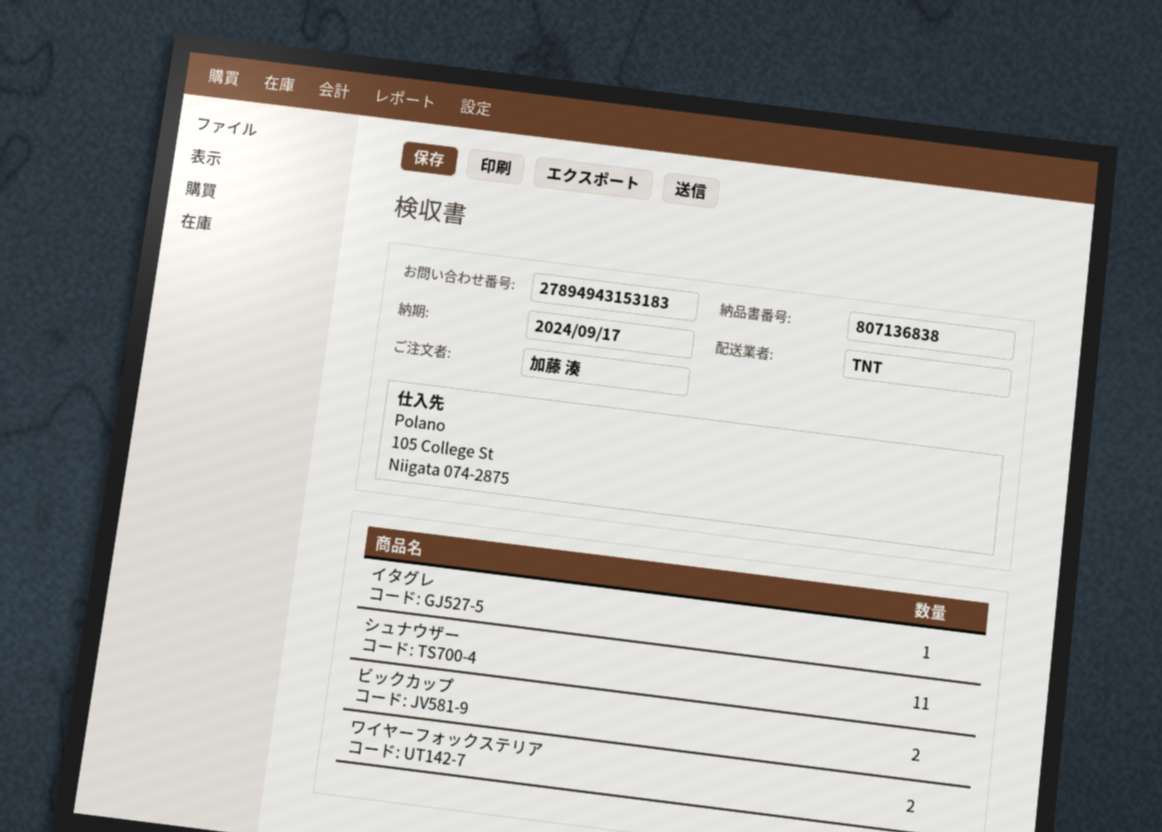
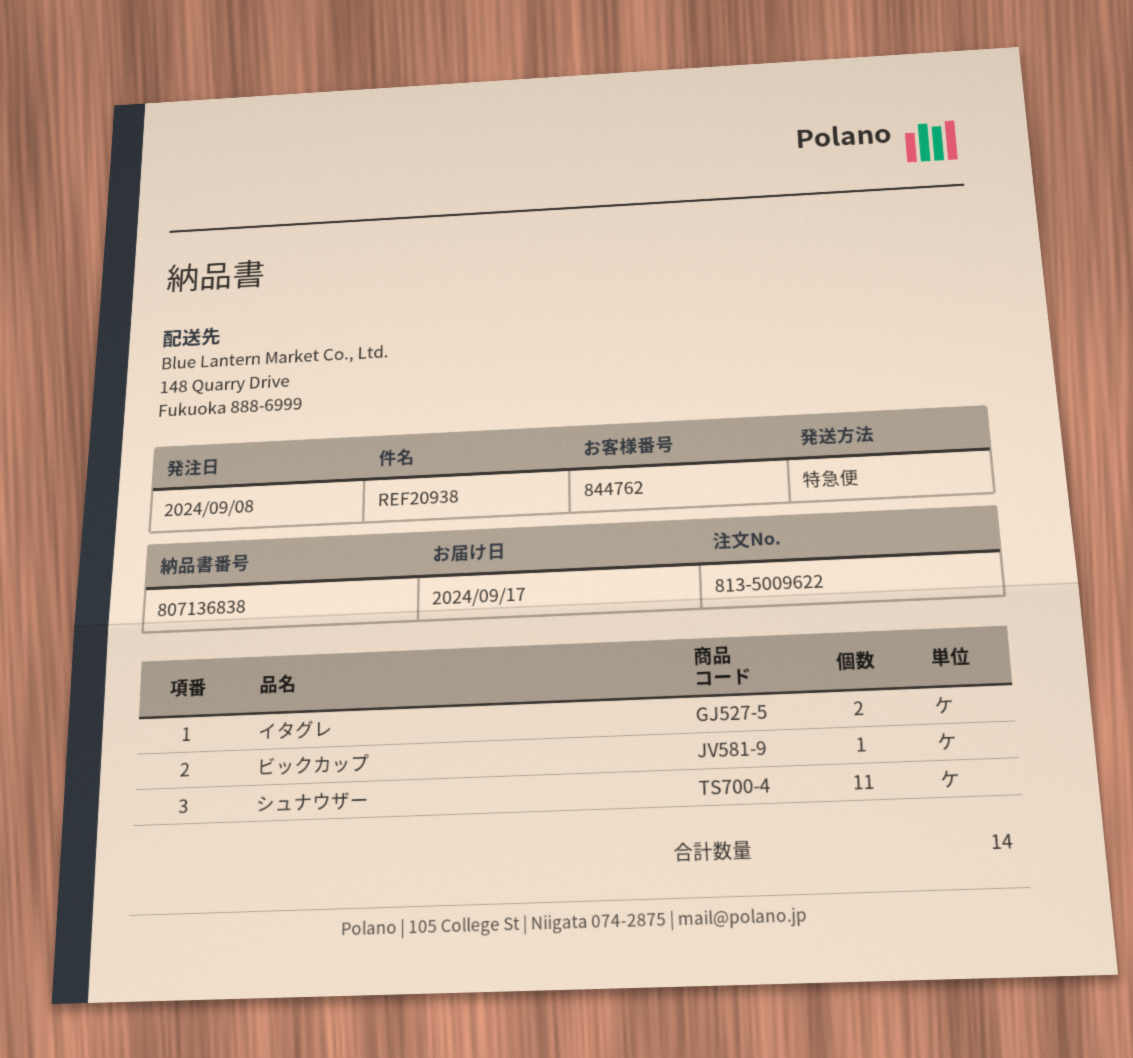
shipping method: TNT -> express
イタグレ: 1 -> 2
ビックカップ: 2 -> 1
ワイヤーフォックステリア: 2 -> none

